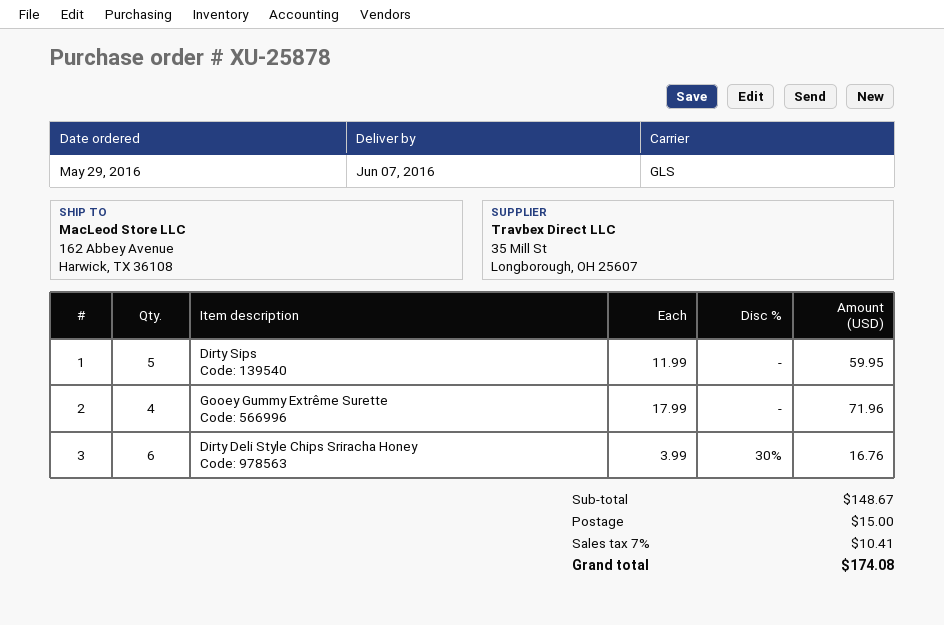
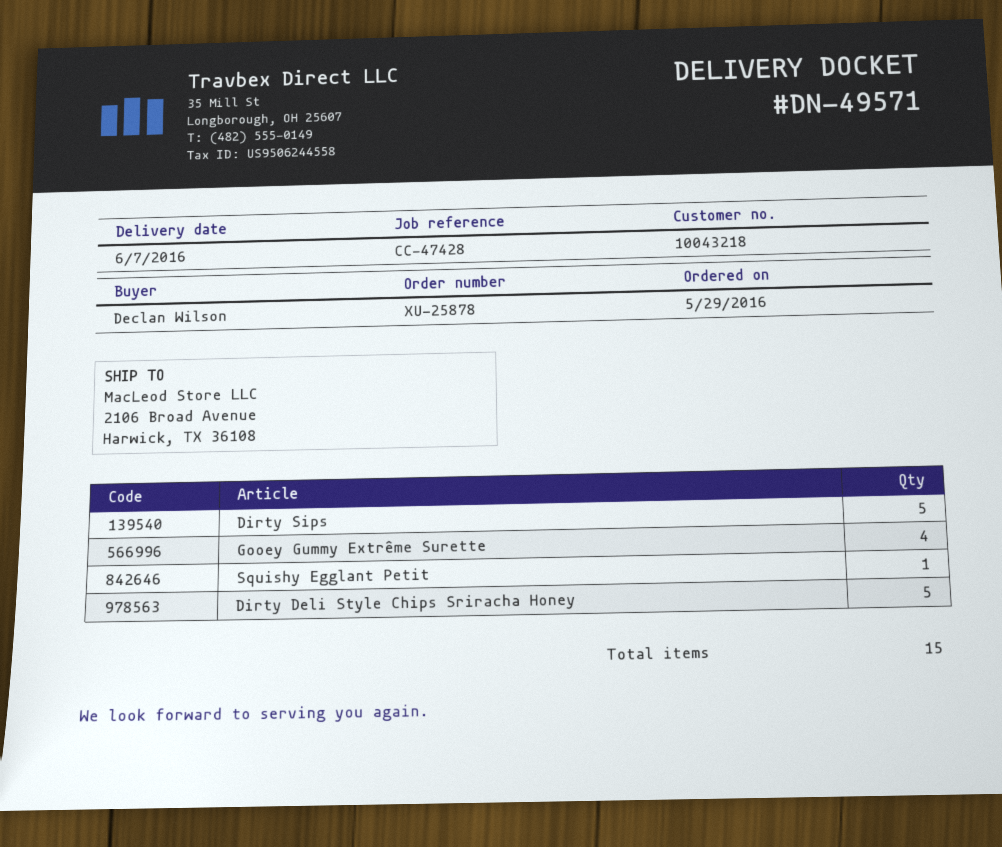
ship to: 162 Abbey Avenue, Harwick, TX 36108 -> 2106 Broad Avenue, Harwick, TX 36108
Dirty Deli Style Chips Sriracha Honey: 6 -> 5
Squishy Egglant Petit: none -> 1

